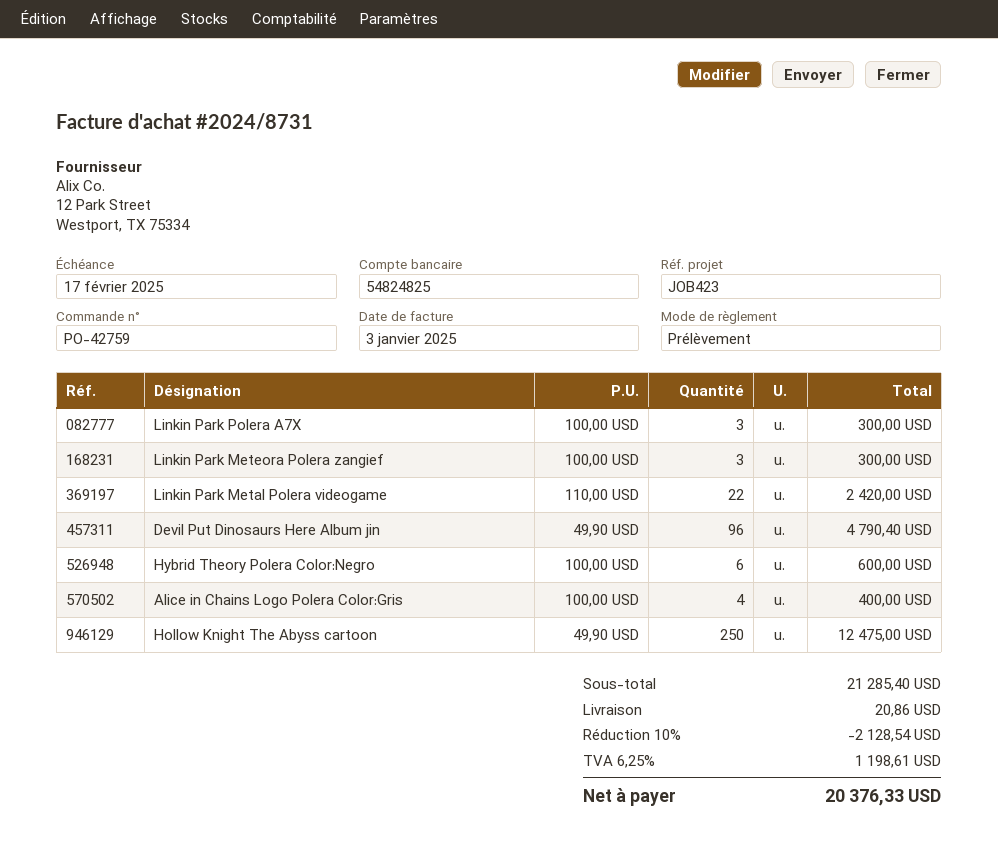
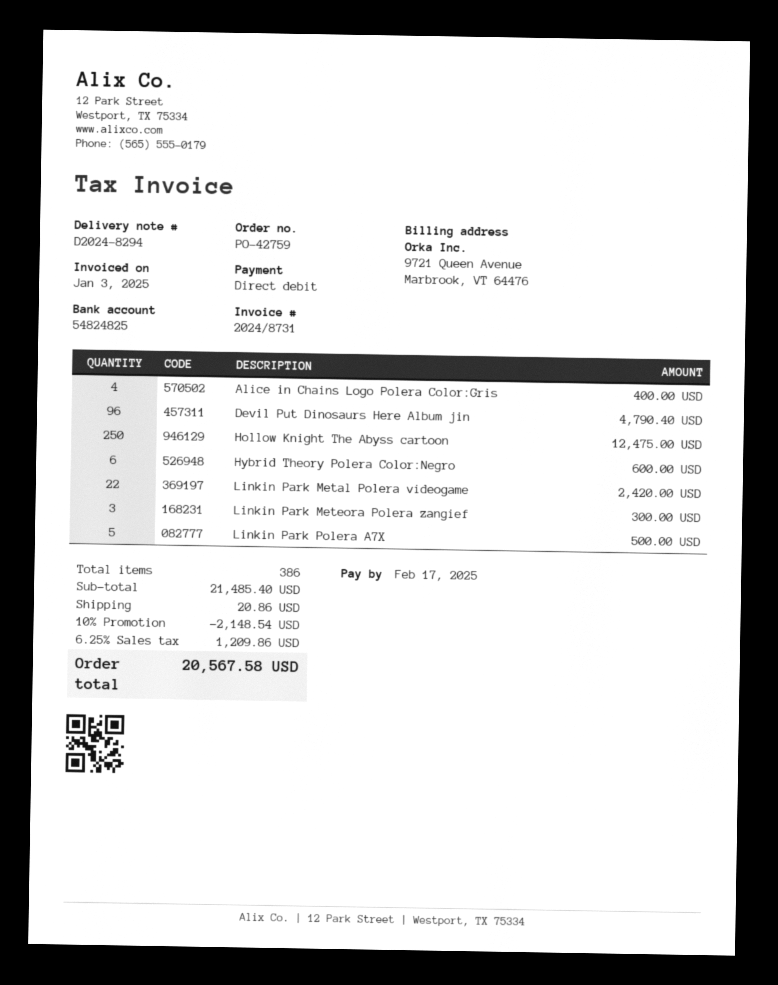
Linkin Park Polera A7X: 3 for 300.00 -> 5 for 500.00
subtotal: 21285.40 -> 21485.40
discount: 10% = 2128.54 -> 10% = 2148.54
tax: 6.25% = 1198.61 -> 6.25% = 1209.86
total: 20376.33 -> 20567.58

